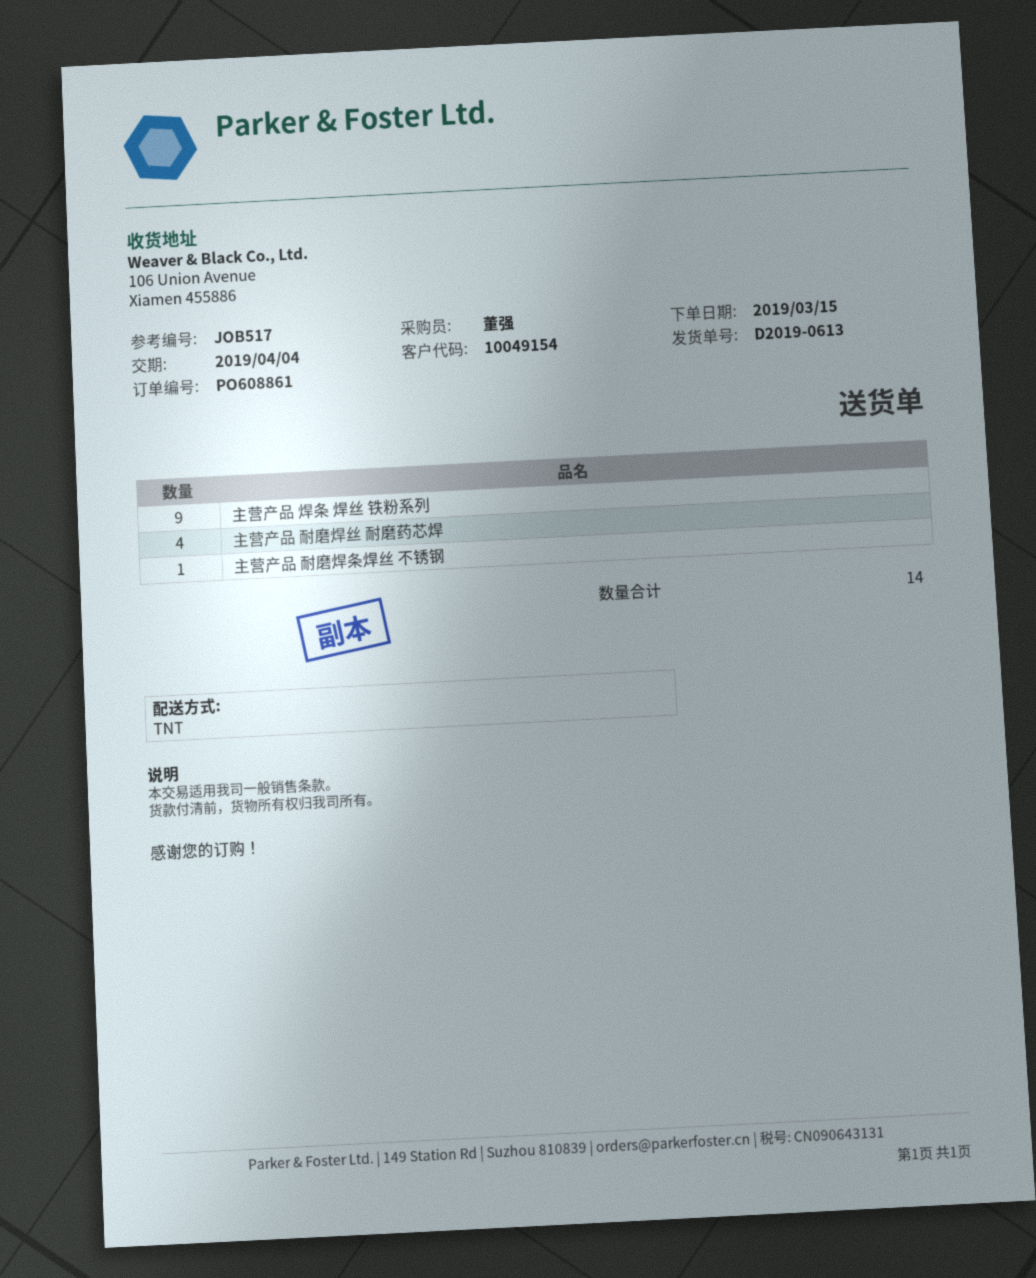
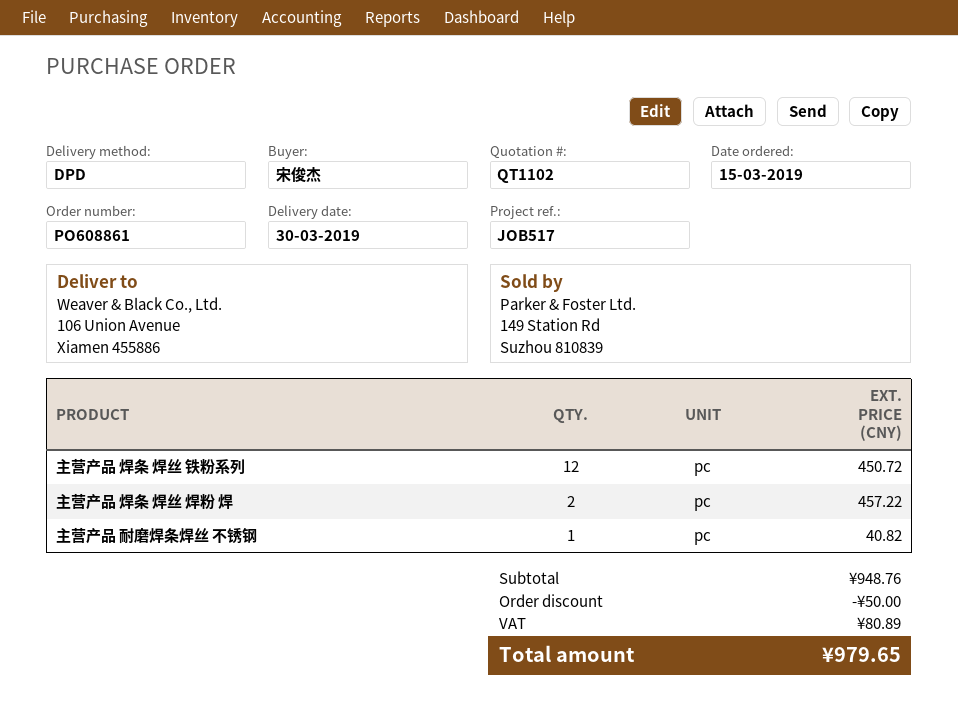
delivery date: 2019-04-04 -> 2019-03-30
ordered by: 董强 -> 宋俊杰
shipping method: TNT -> DPD
主营产品 焊条 焊丝 铁粉系列: 9 -> 12
主营产品 耐磨焊丝 耐磨药芯焊: 4 -> none
主营产品 焊条 焊丝 焊粉 焊: none -> 2

